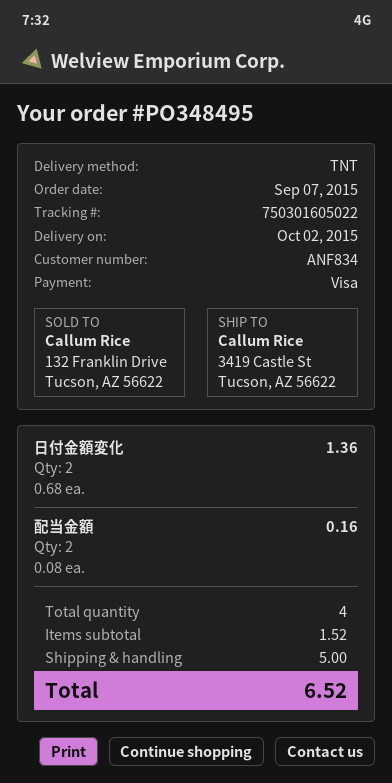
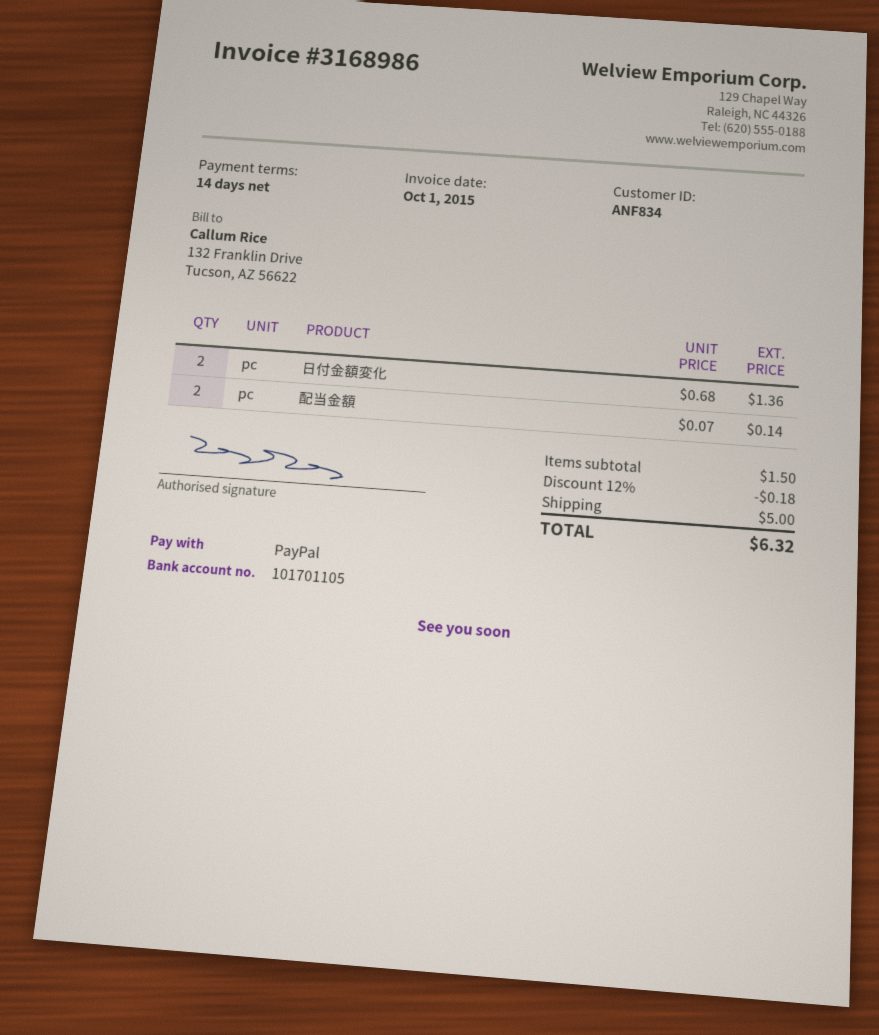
payment method: Visa -> PayPal
配当金額: 2 x 0.08 = 0.16 -> 2 x 0.07 = 0.14
subtotal: 1.52 -> 1.50
discount: none -> 12% = 0.18
total: 6.52 -> 6.32

